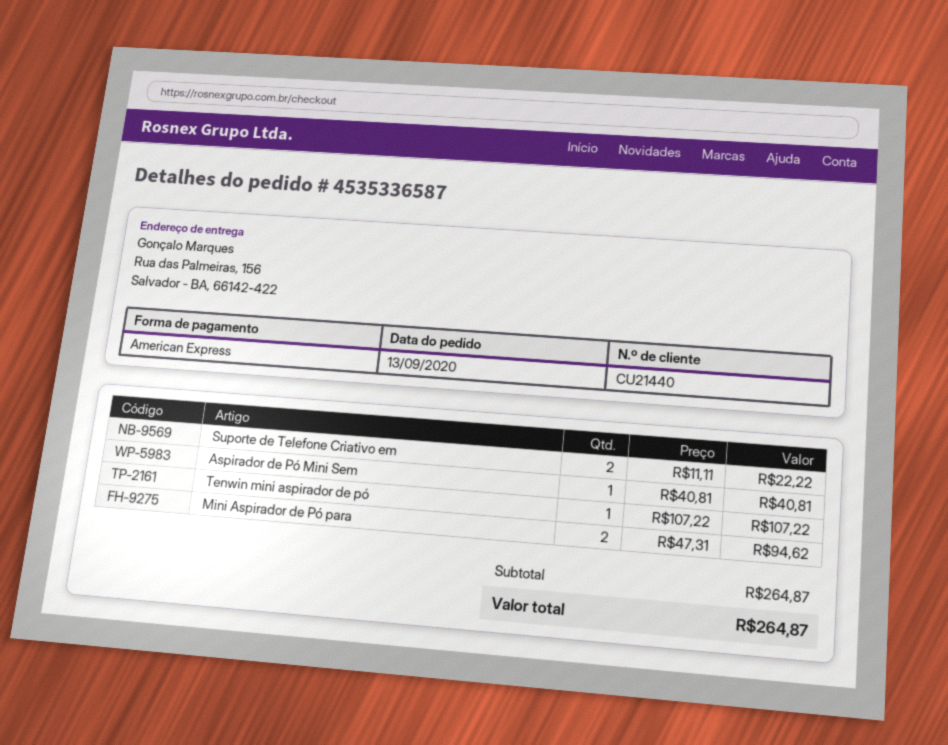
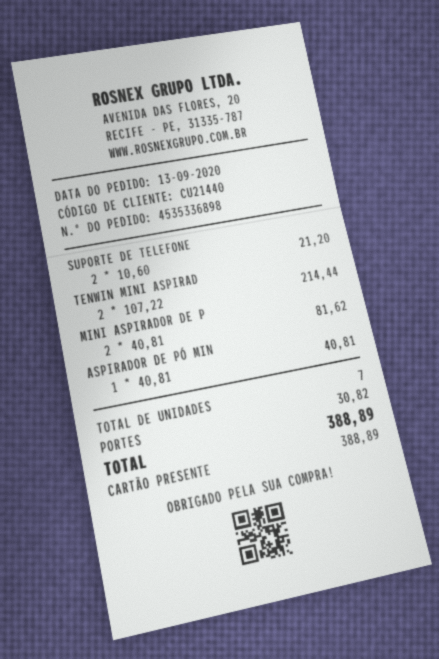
order number: 4535336587 -> 4535336898
payment method: American Express -> gift card
Suporte de Telefone Criativo em: 2 x 11.11 = 22.22 -> 2 x 10.60 = 21.20
Tenwin mini aspirador de pó: 1 x 107.22 = 107.22 -> 2 x 107.22 = 214.44
Mini Aspirador de Pó para: 2 x 47.31 = 94.62 -> 2 x 40.81 = 81.62
shipping: none -> 30.82
total: 264.87 -> 388.89

